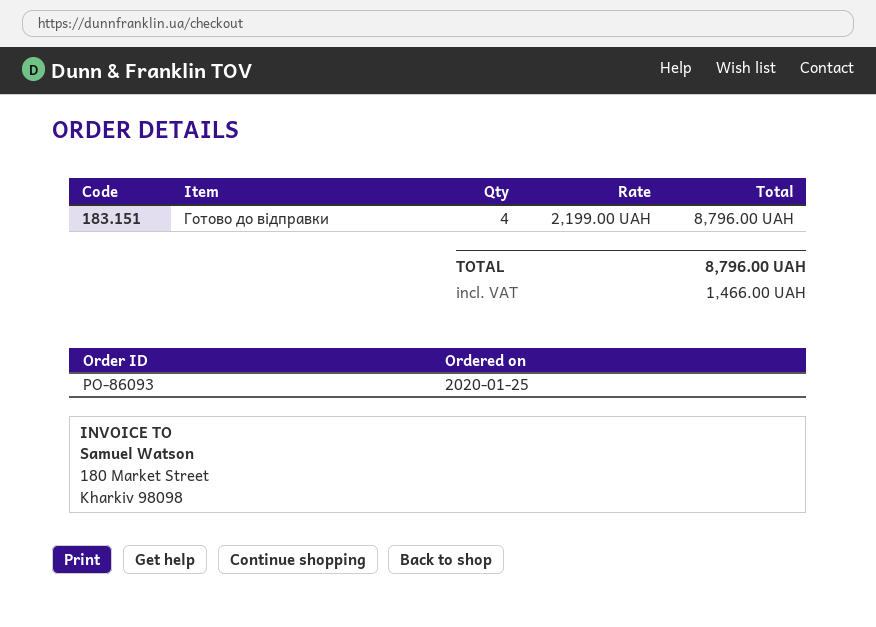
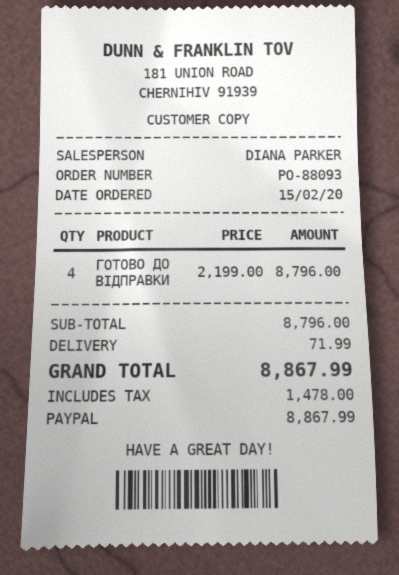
order number: PO-86093 -> PO-88093
order date: 2020-01-25 -> 2020-02-15
shipping: none -> 71.99
tax: 1466.00 -> 1478.00
total: 8796.00 -> 8867.99

